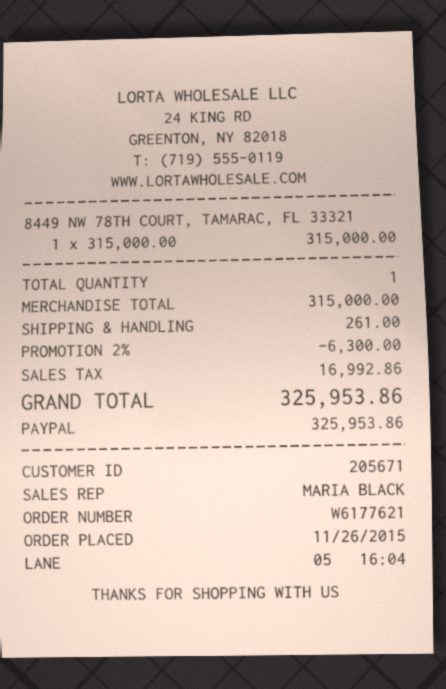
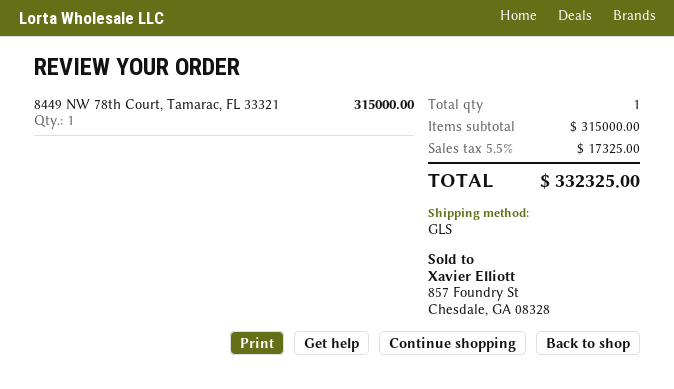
discount: 2% = 6300.00 -> none
shipping: 261.00 -> none
tax: 16992.86 -> 17325.00
total: 325953.86 -> 332325.00

